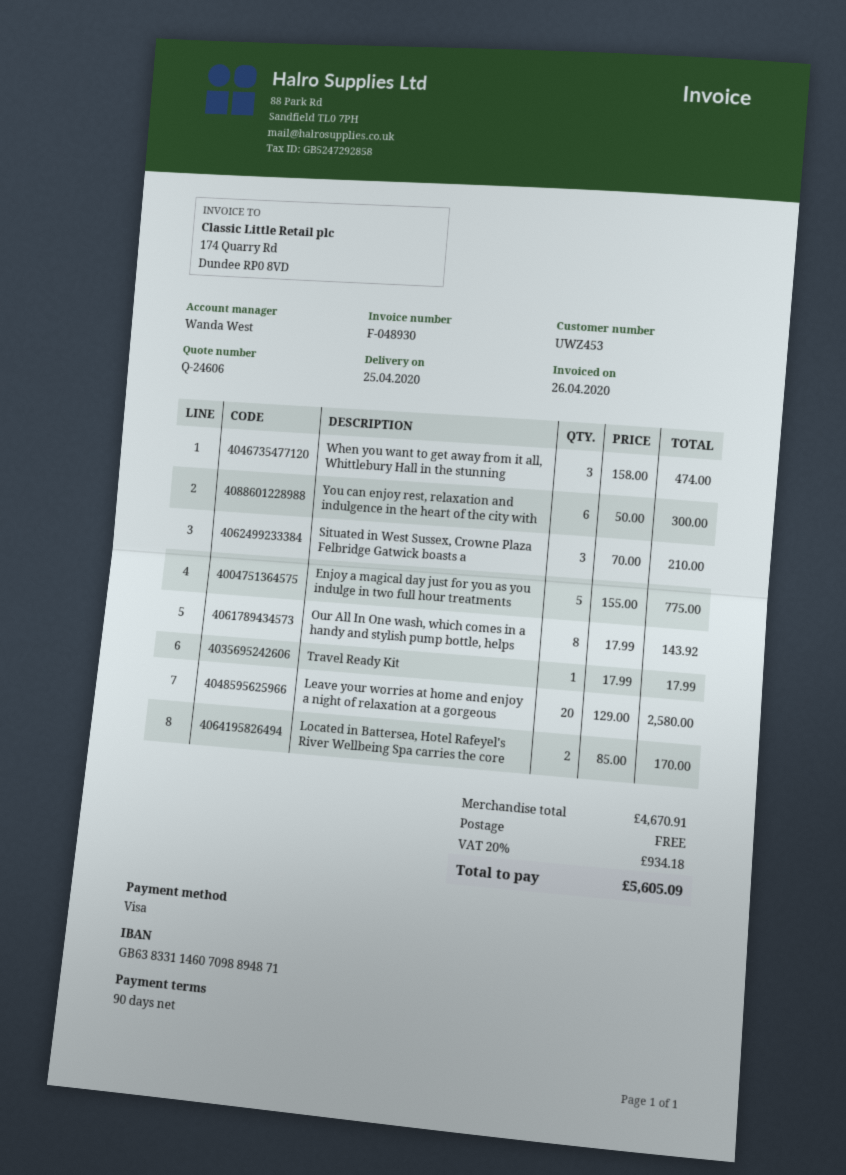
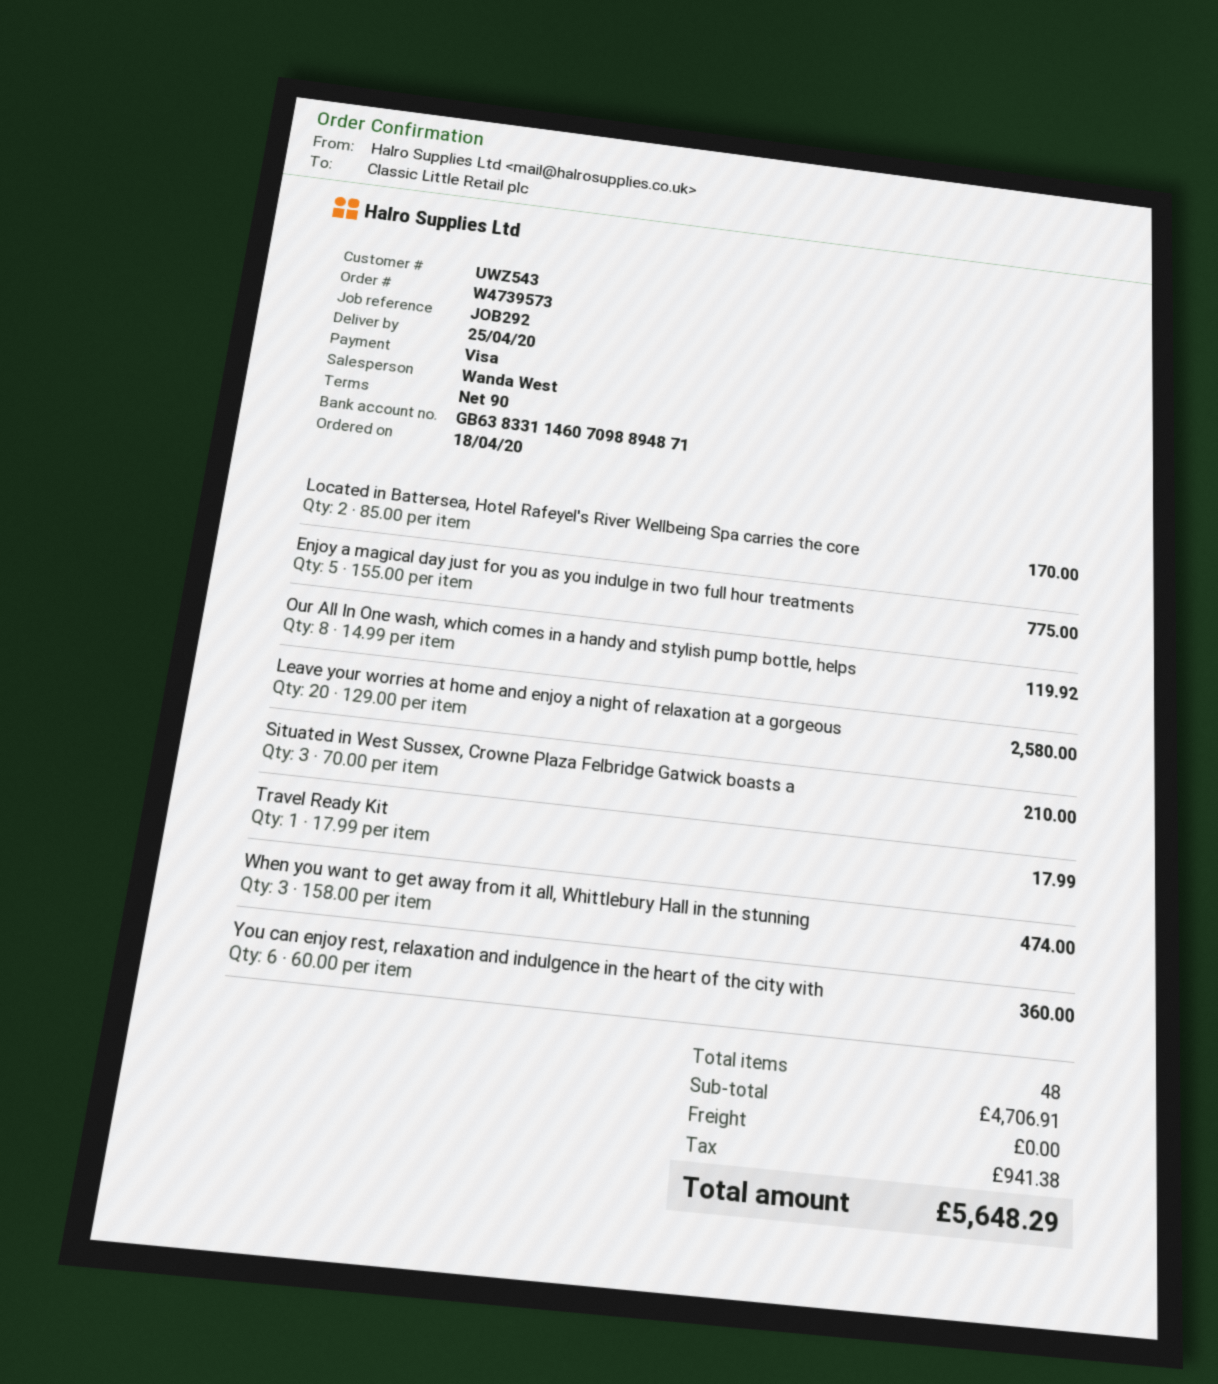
customer number: UWZ453 -> UWZ543
You can enjoy rest, relaxation and indulgence in the heart of the city with: 6 x 50.00 = 300.00 -> 6 x 60.00 = 360.00
Our All In One wash, which comes in a handy and stylish pump bottle, helps: 8 x 17.99 = 143.92 -> 8 x 14.99 = 119.92
subtotal: 4670.91 -> 4706.91
tax: 934.18 -> 941.38
total: 5605.09 -> 5648.29

